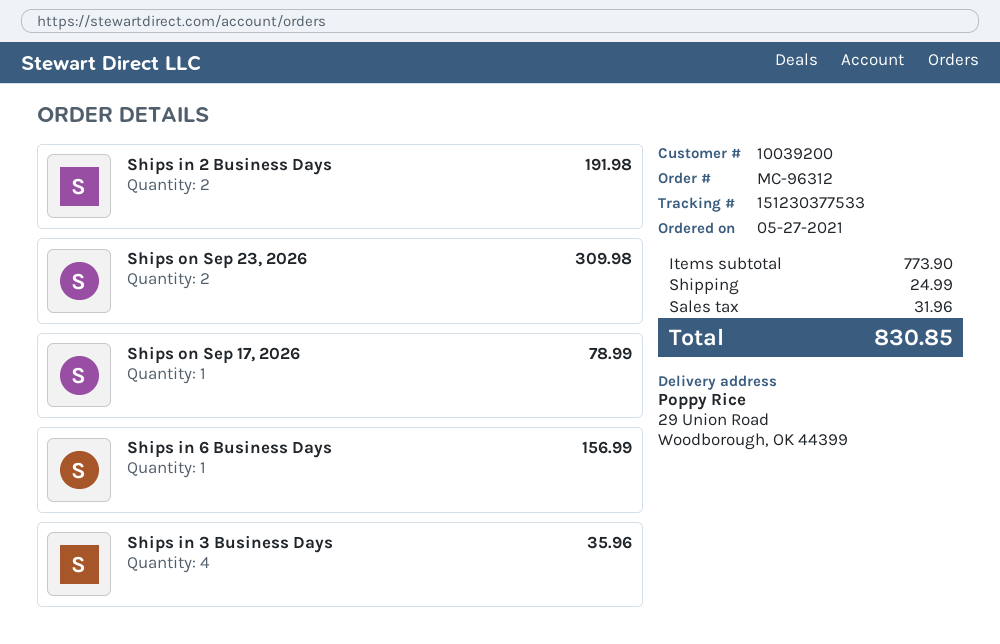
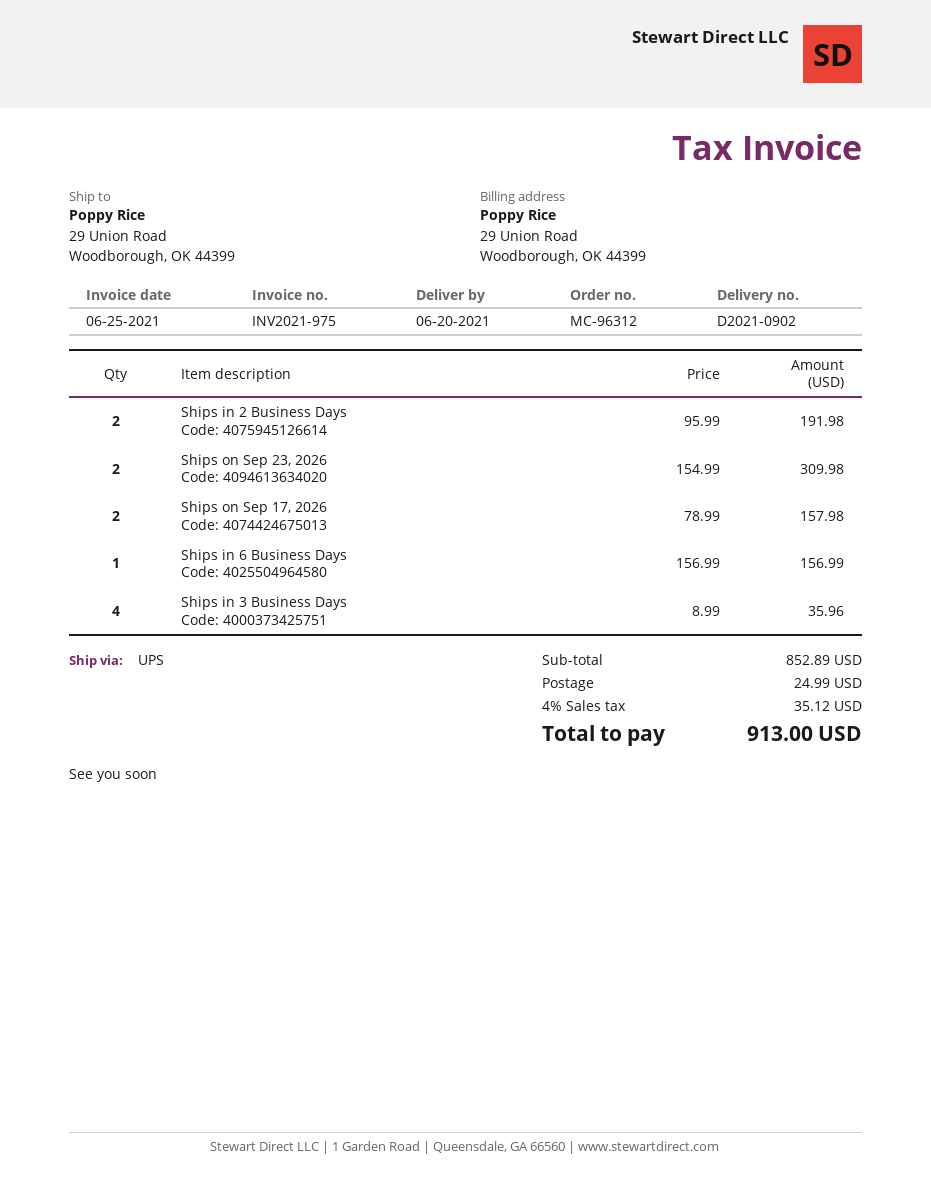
Ships on Sep 17, 2026: 1 for 78.99 -> 2 for 157.98
subtotal: 773.90 -> 852.89
tax: 31.96 -> 35.12
total: 830.85 -> 913.00

